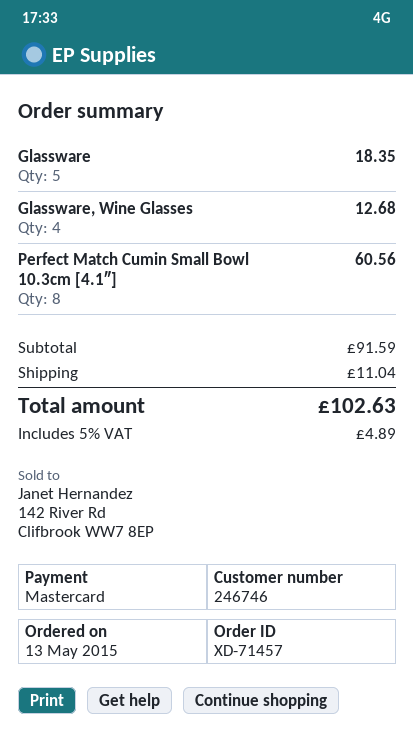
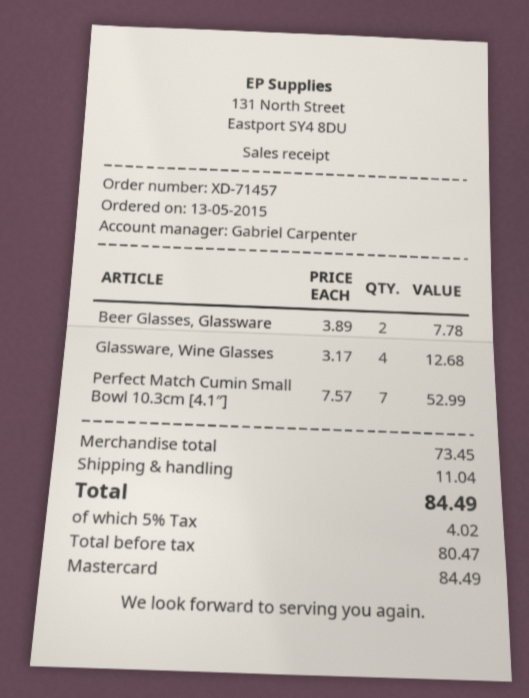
Glassware: 5 for 18.35 -> none
Perfect Match Cumin Small Bowl 10.3cm [4.1″]: 8 for 60.56 -> 7 for 52.99
Beer Glasses, Glassware: none -> 2 for 7.78
subtotal: 91.59 -> 73.45
tax: 5% = 4.89 -> 5% = 4.02
total: 102.63 -> 84.49

